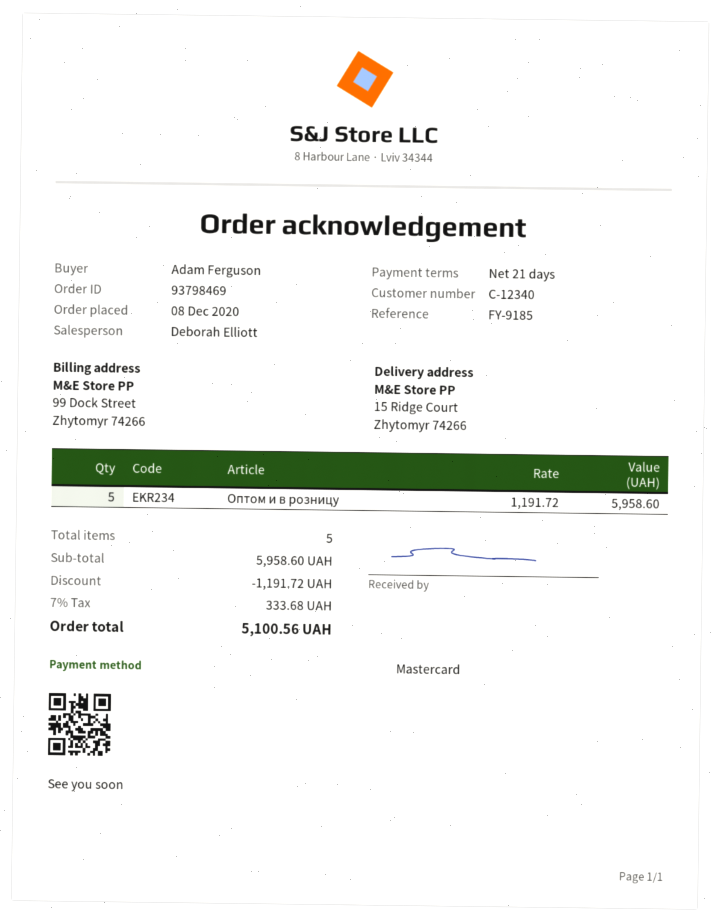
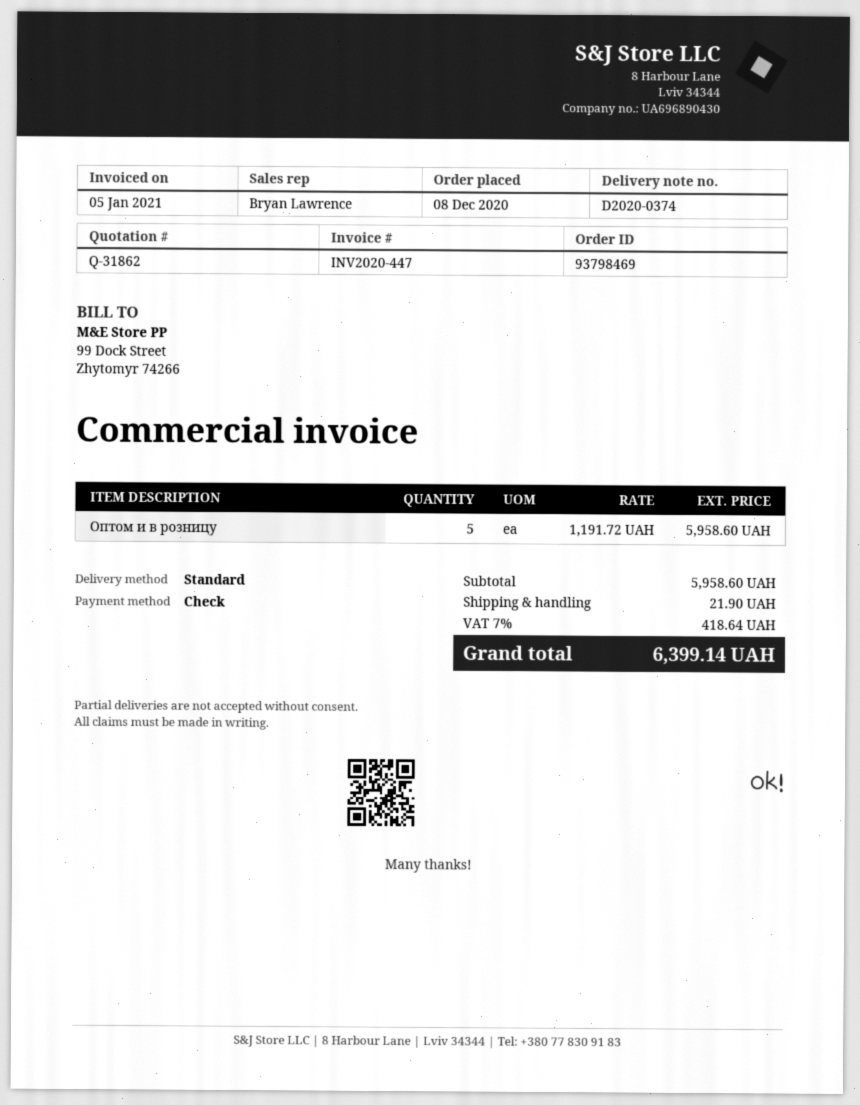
sales rep: Deborah Elliott -> Bryan Lawrence
payment method: Mastercard -> cheque
discount: 1191.72 -> none
shipping: none -> 21.90
tax: 7% = 333.68 -> 7% = 418.64
total: 5100.56 -> 6399.14

